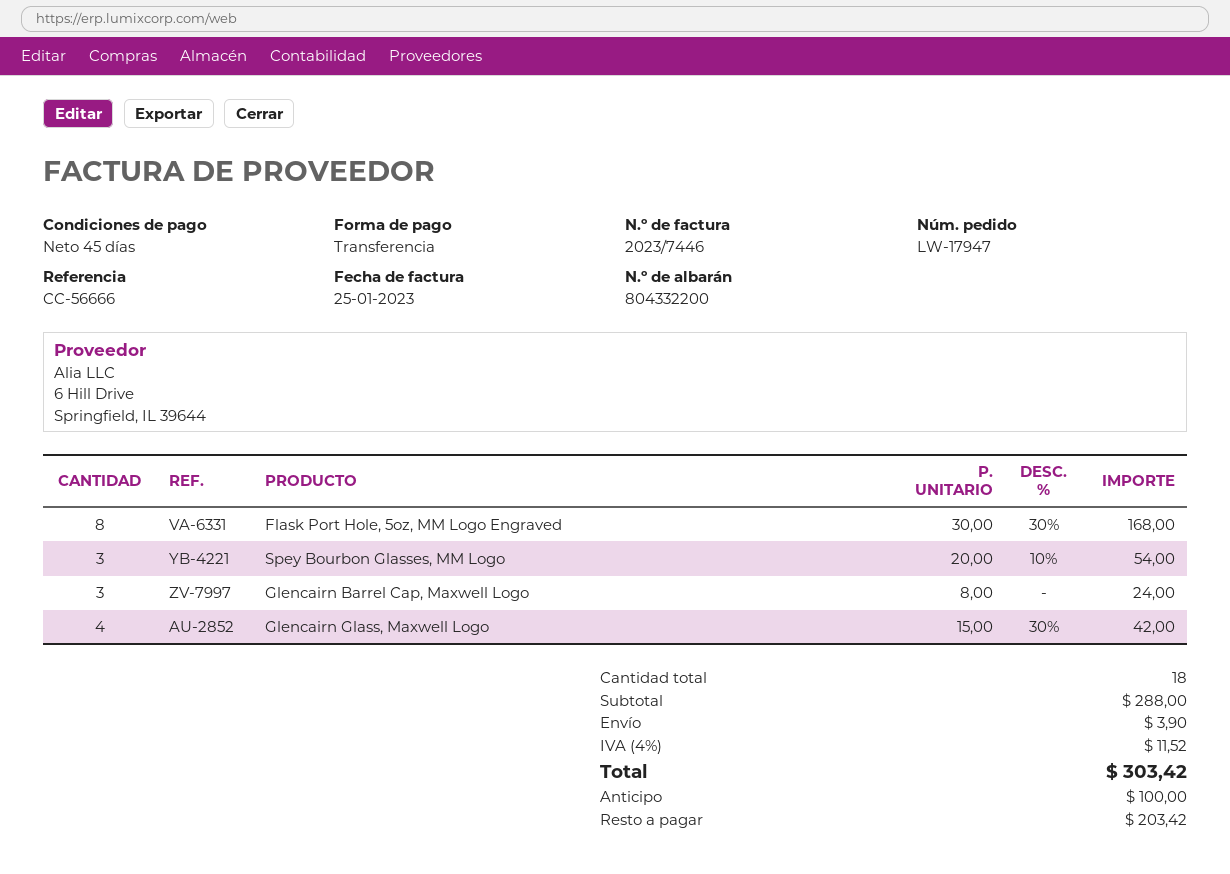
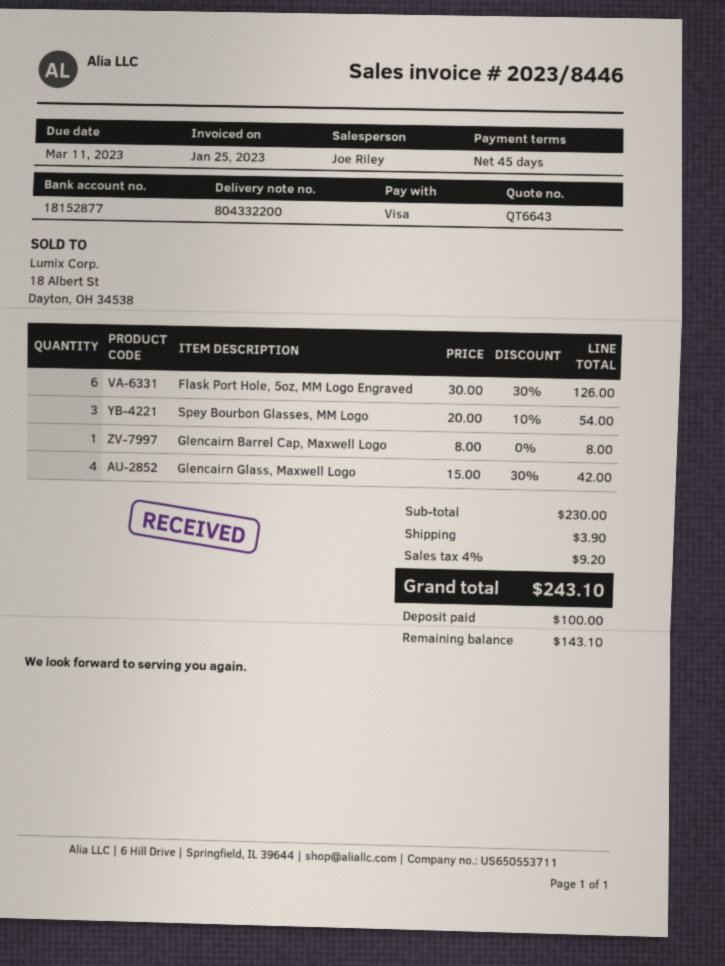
invoice number: 2023/7446 -> 2023/8446
payment method: bank transfer -> Visa
Flask Port Hole, 5oz, MM Logo Engraved: 8 x 30.00 - 30% = 168.00 -> 6 x 30.00 - 30% = 126.00
Glencairn Barrel Cap, Maxwell Logo: 3 x 8.00 = 24.00 -> 1 x 8.00 = 8.00
subtotal: 288.00 -> 230.00
tax: 4% = 11.52 -> 4% = 9.20
total: 303.42 -> 243.10
balance: 203.42 -> 143.10

